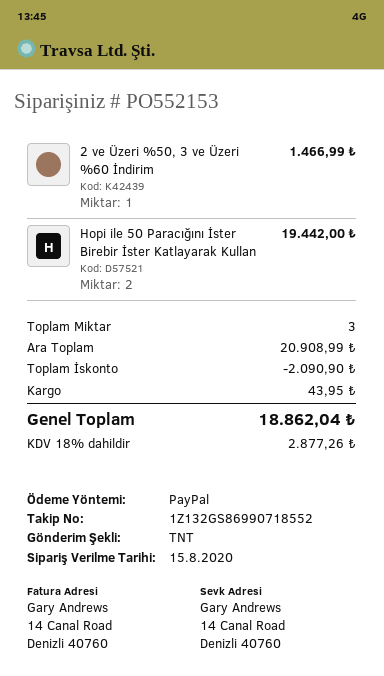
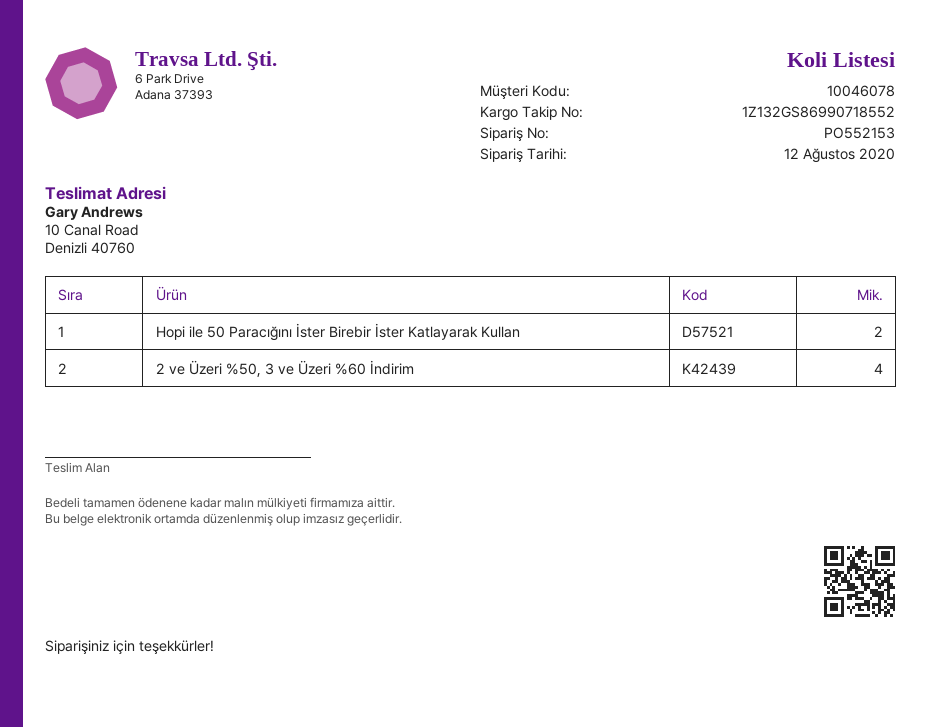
order date: 2020-08-15 -> 2020-08-12
ship to: 14 Canal Road, Denizli 40760 -> 10 Canal Road, Denizli 40760
2 ve Üzeri %50, 3 ve Üzeri %60 İndirim: 1 -> 4

